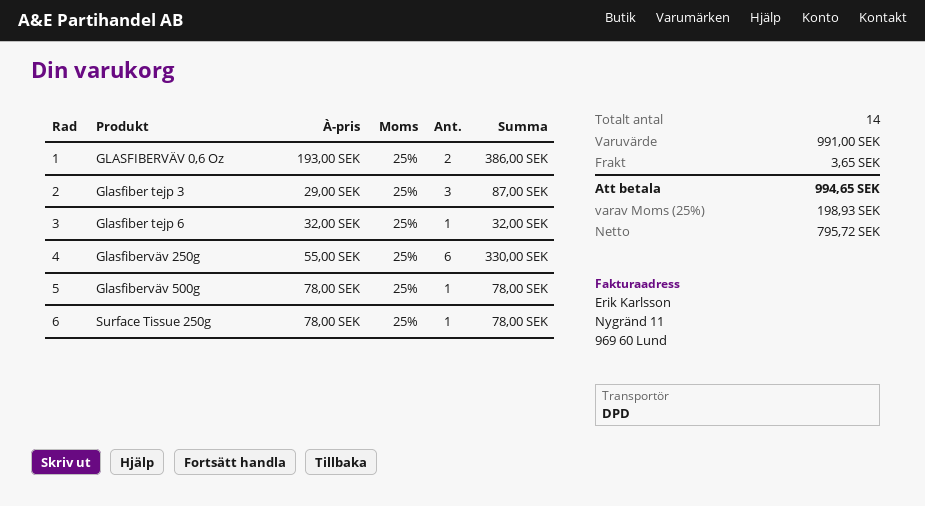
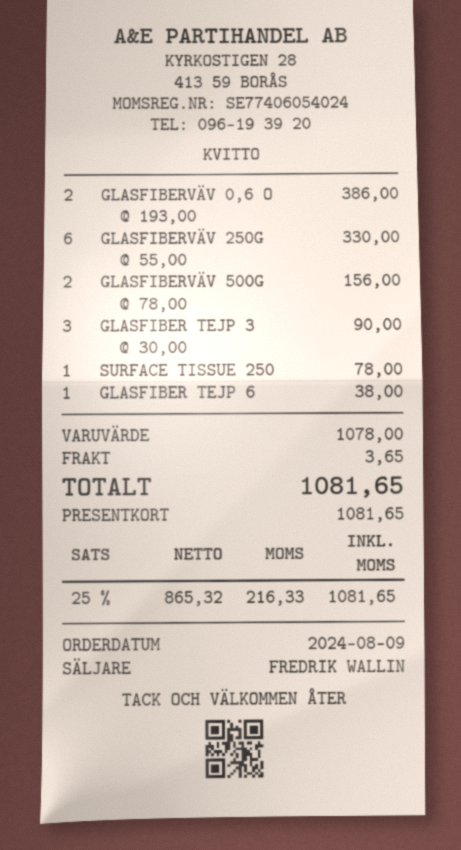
Glasfiber tejp 3: 3 x 29.00 = 87.00 -> 3 x 30.00 = 90.00
Glasfiber tejp 6: 1 x 32.00 = 32.00 -> 1 x 38.00 = 38.00
Glasfiberväv 500g: 1 x 78.00 = 78.00 -> 2 x 78.00 = 156.00
subtotal: 991.00 -> 1078.00
net: 795.72 -> 865.32
tax: 25% = 198.93 -> 25% = 216.33
total: 994.65 -> 1081.65

